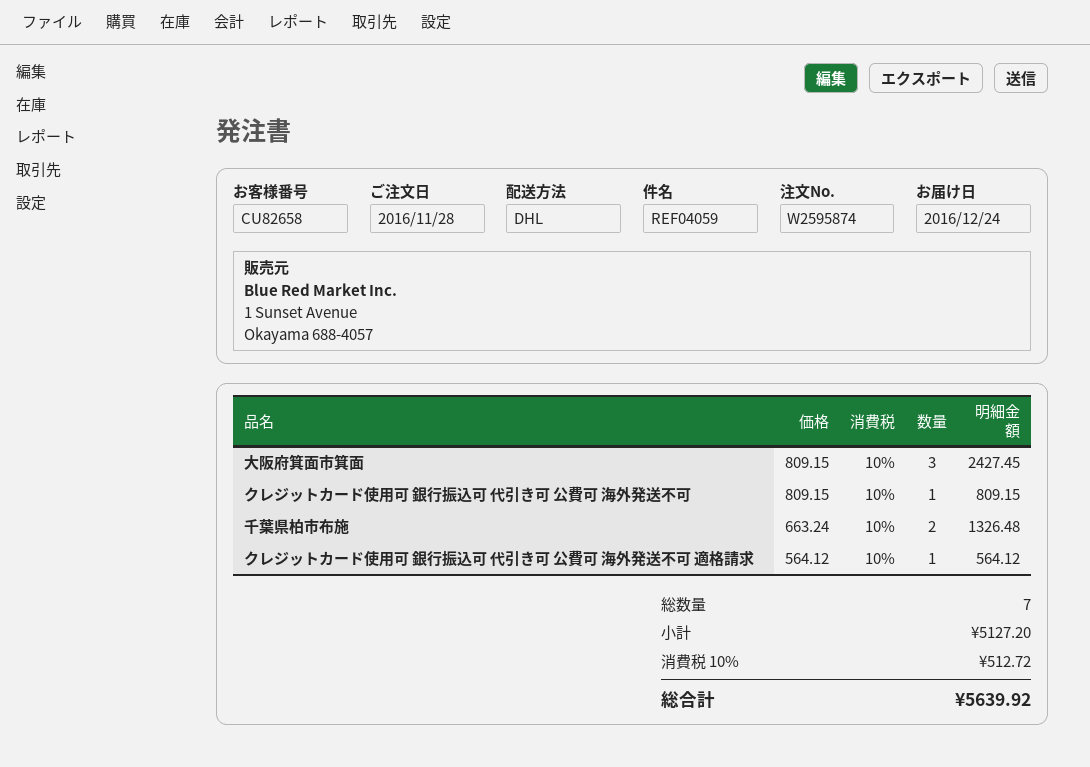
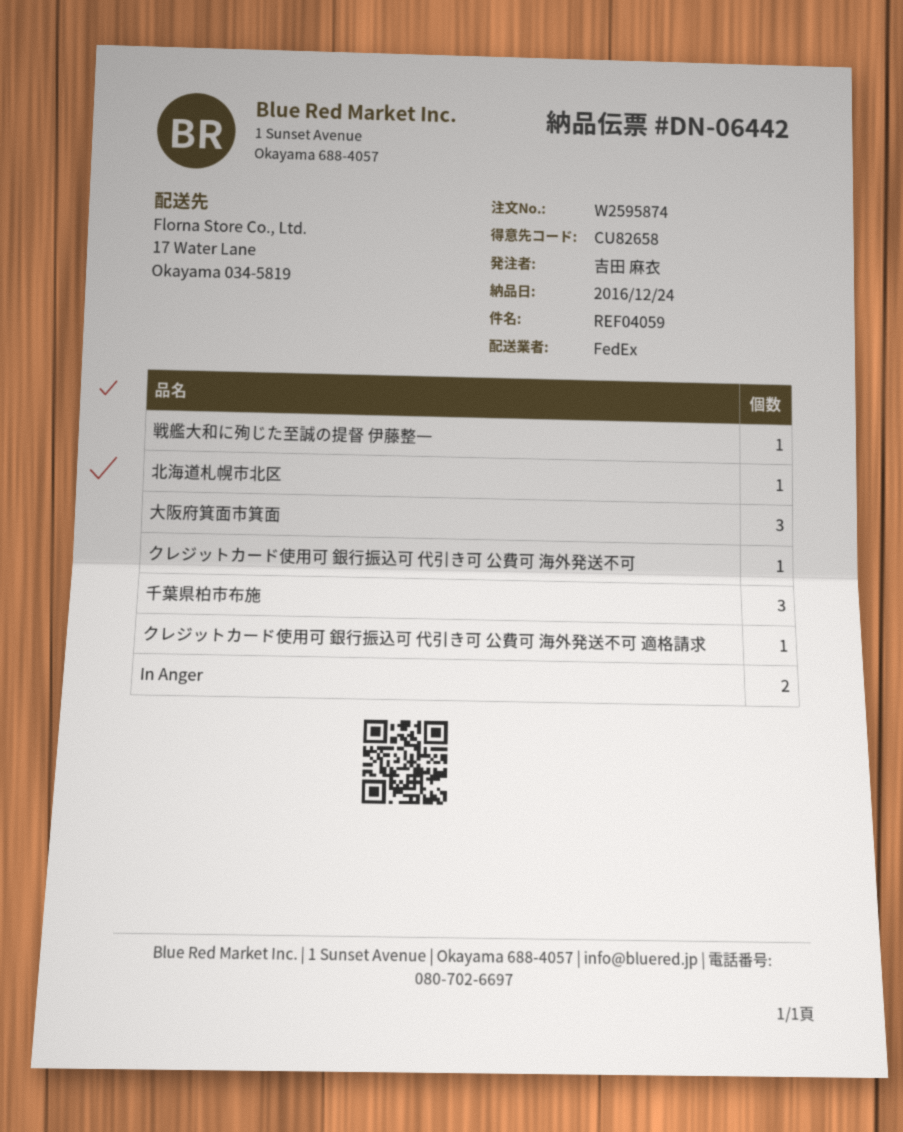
shipping method: DHL -> FedEx
千葉県柏市布施: 2 -> 3
戦艦大和に殉じた至誠の提督 伊藤整一: none -> 1
北海道札幌市北区: none -> 1
In Anger: none -> 2

